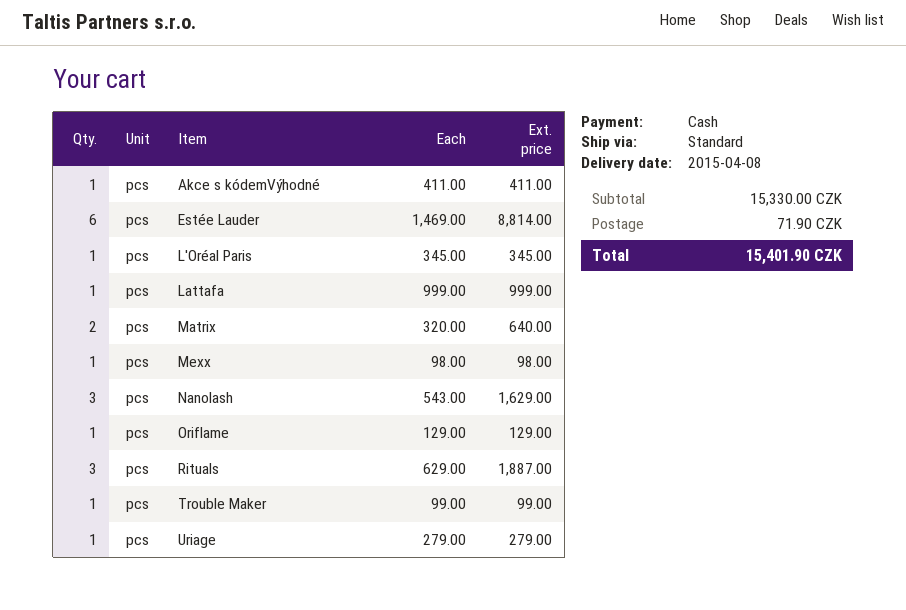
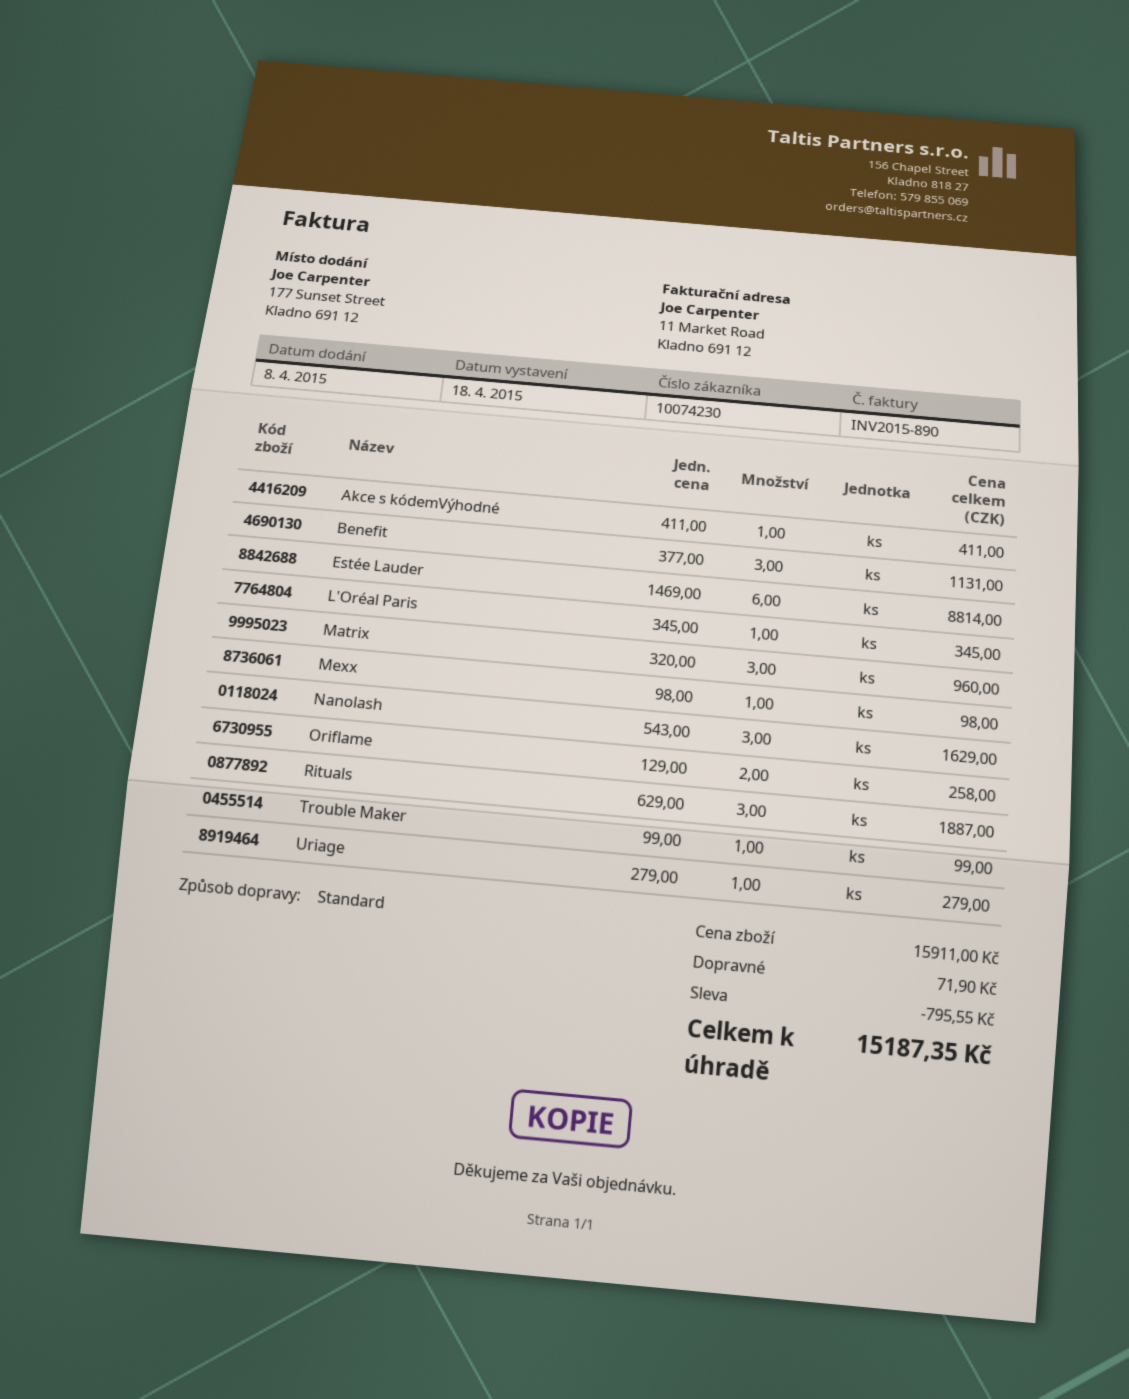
Lattafa: 1 x 999.00 = 999.00 -> none
Matrix: 2 x 320.00 = 640.00 -> 3 x 320.00 = 960.00
Oriflame: 1 x 129.00 = 129.00 -> 2 x 129.00 = 258.00
Benefit: none -> 3 x 377.00 = 1131.00
subtotal: 15330.00 -> 15911.00
discount: none -> 795.55
total: 15401.90 -> 15187.35

